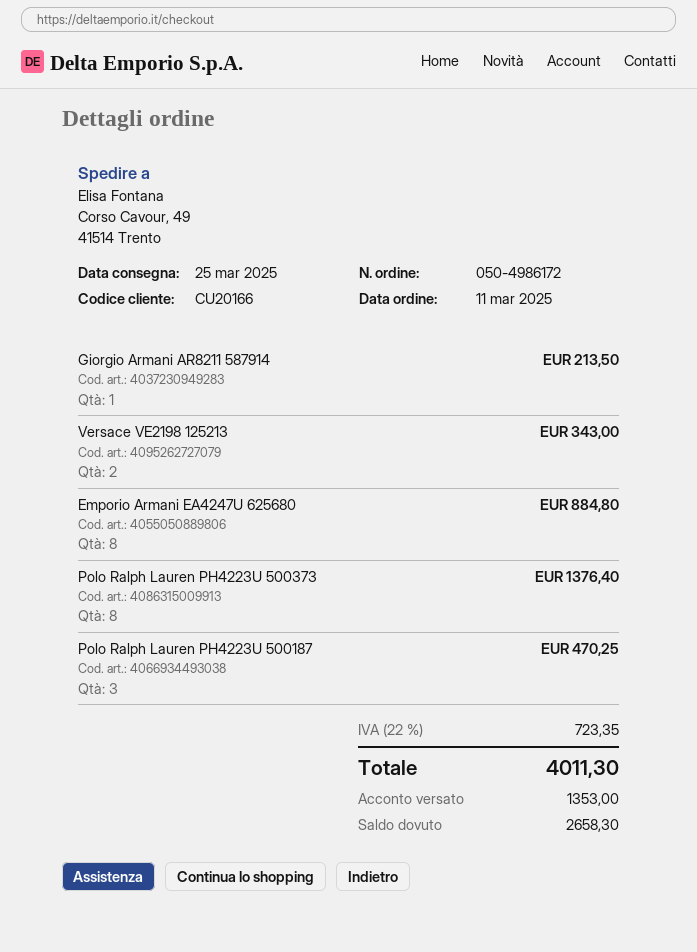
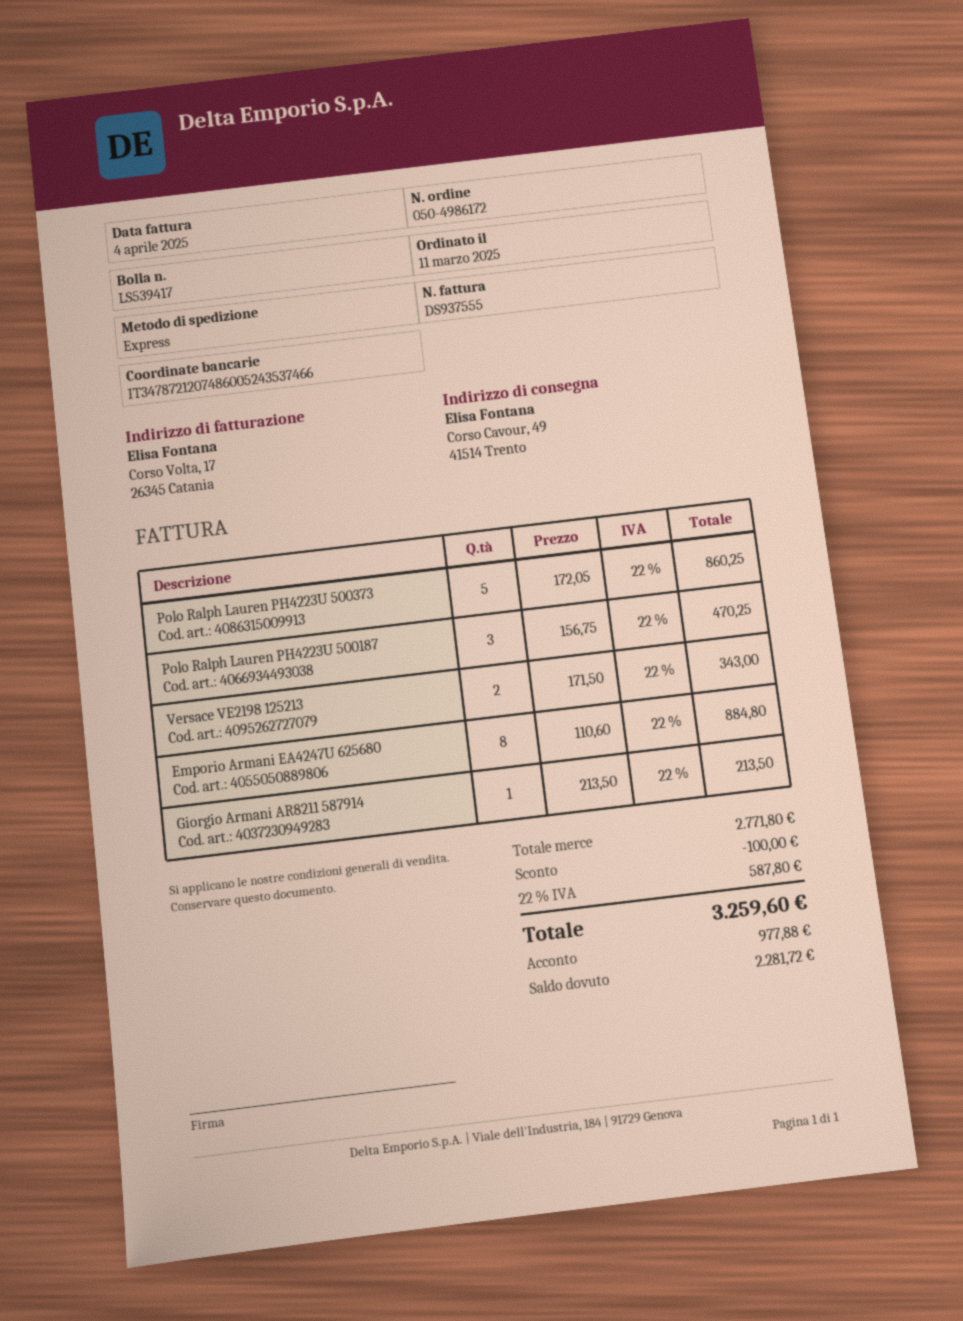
Polo Ralph Lauren PH4223U 500373: 8 for 1376.40 -> 5 for 860.25
discount: none -> 100.00
tax: 22% = 723.35 -> 22% = 587.80
total: 4011.30 -> 3259.60
deposit: 1353.00 -> 977.88
balance: 2658.30 -> 2281.72

